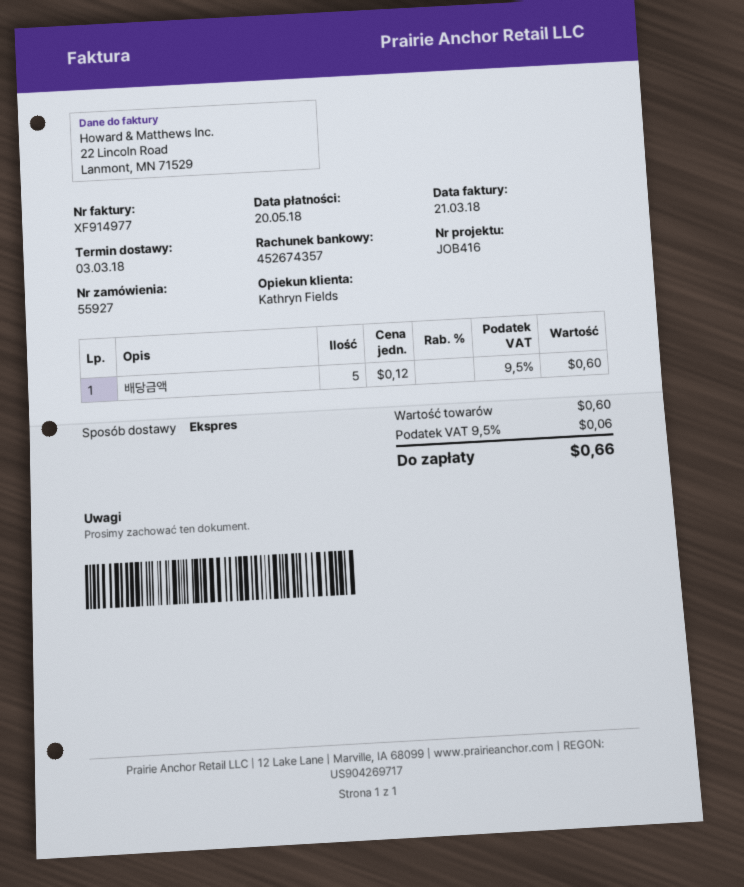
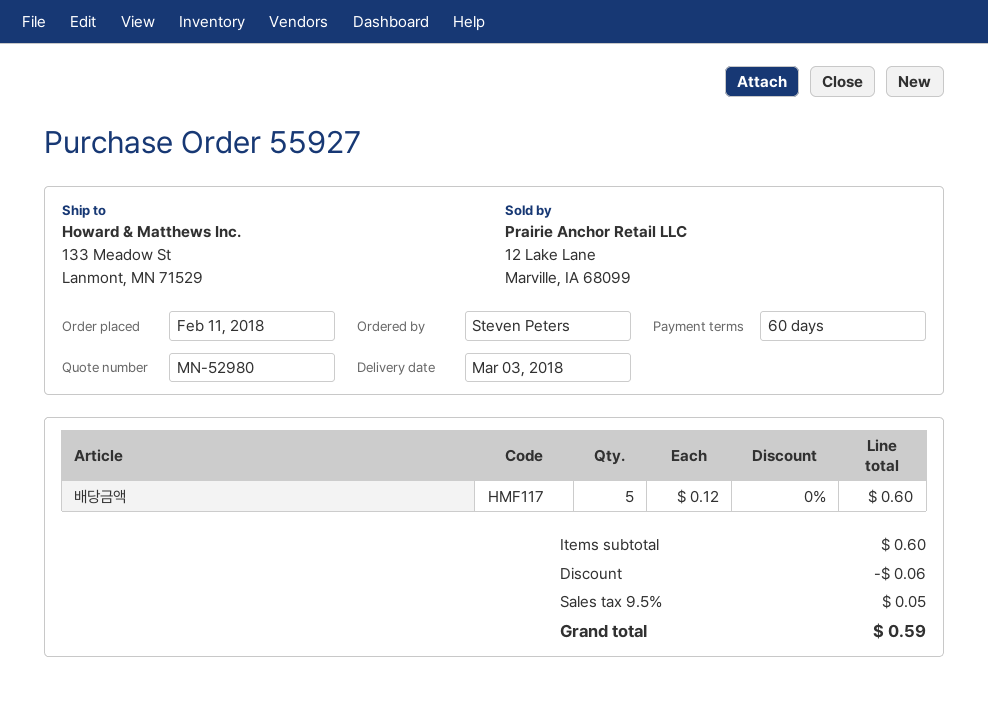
discount: none -> 0.06
tax: 9.5% = 0.06 -> 9.5% = 0.05
total: 0.66 -> 0.59

